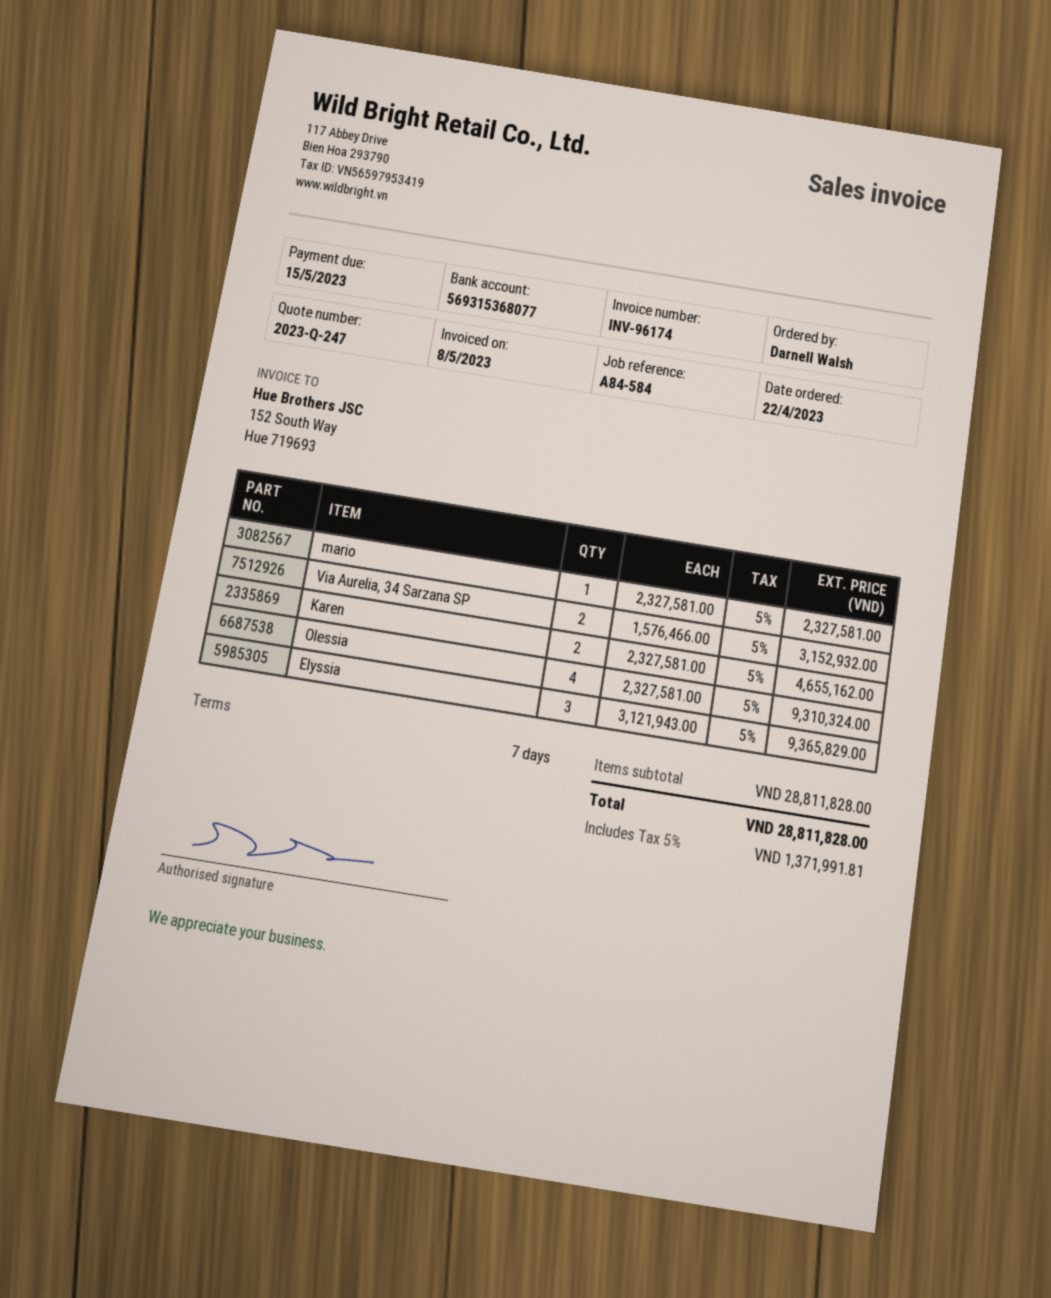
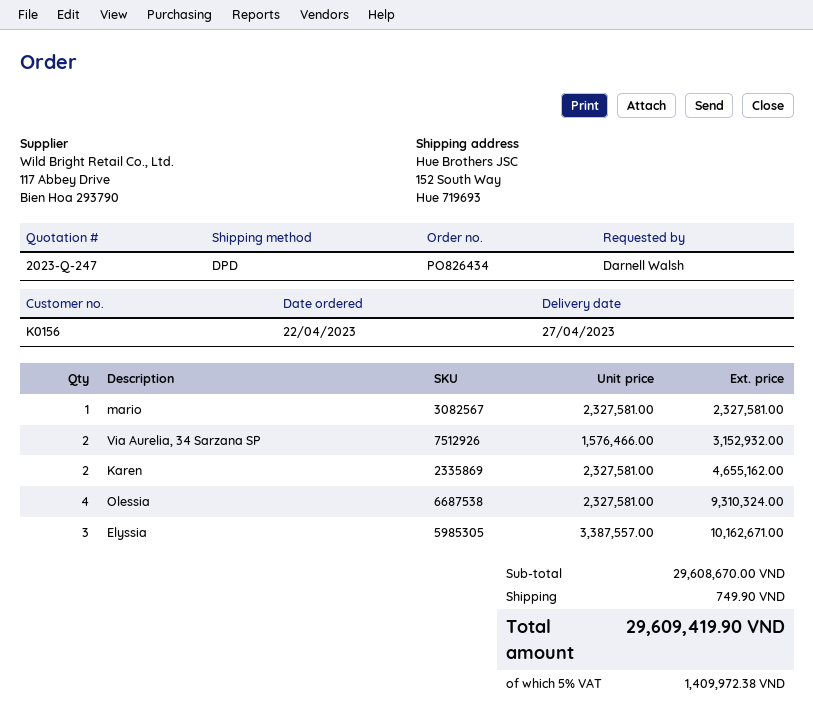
Elyssia: 3 x 3121943.00 = 9365829.00 -> 3 x 3387557.00 = 10162671.00
subtotal: 28811828.00 -> 29608670.00
shipping: none -> 749.90
tax: 5% = 1371991.81 -> 5% = 1409972.38
total: 28811828.00 -> 29609419.90

